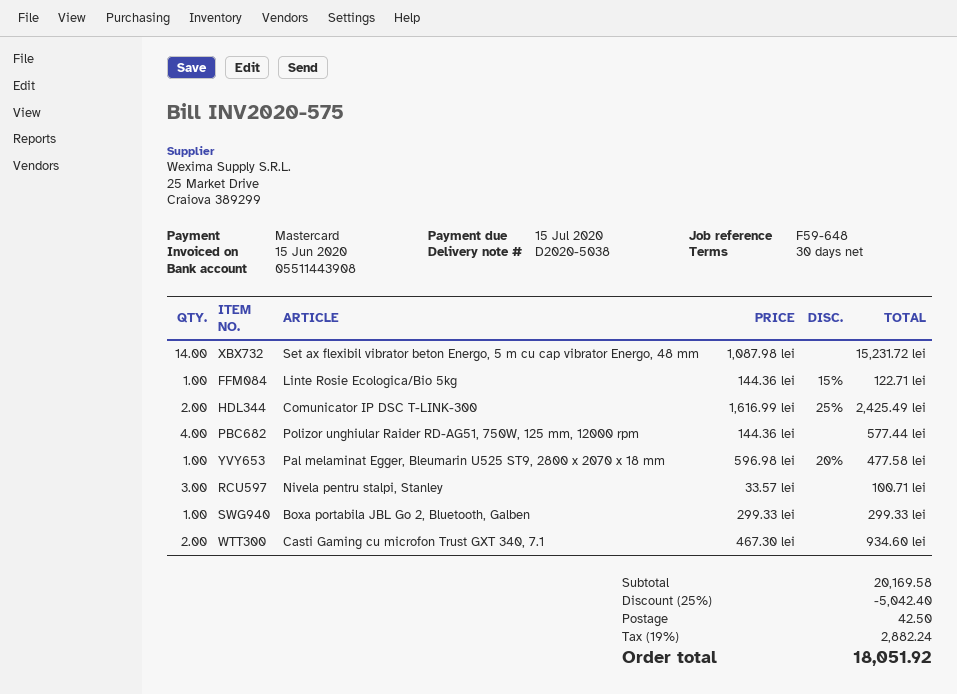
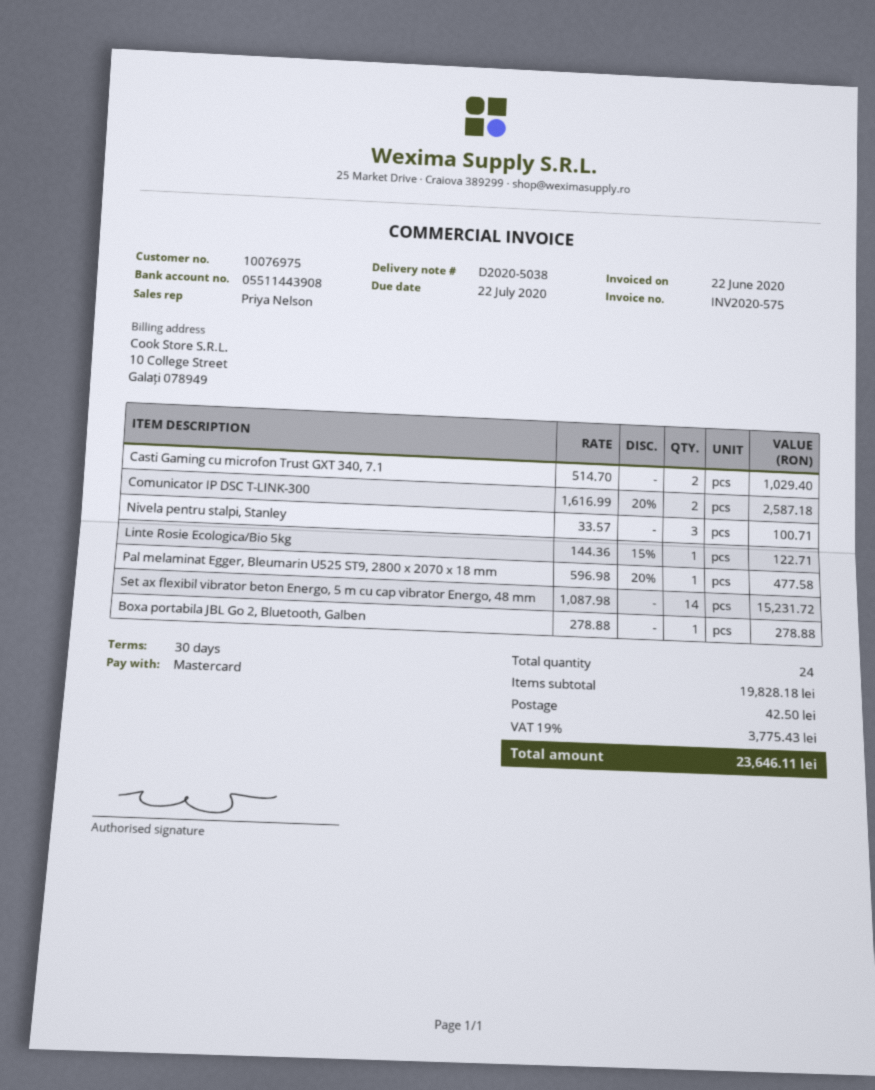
invoice date: 2020-06-15 -> 2020-06-22
due date: 2020-07-15 -> 2020-07-22
Comunicator IP DSC T-LINK-300: 2 x 1616.99 - 25% = 2425.49 -> 2 x 1616.99 - 20% = 2587.18
Polizor unghiular Raider RD-AG51, 750W, 125 mm, 12000 rpm: 4 x 144.36 = 577.44 -> none
Boxa portabila JBL Go 2, Bluetooth, Galben: 1 x 299.33 = 299.33 -> 1 x 278.88 = 278.88
Casti Gaming cu microfon Trust GXT 340, 7.1: 2 x 467.30 = 934.60 -> 2 x 514.70 = 1029.40
subtotal: 20169.58 -> 19828.18
discount: 25% = 5042.40 -> none
tax: 19% = 2882.24 -> 19% = 3775.43
total: 18051.92 -> 23646.11

